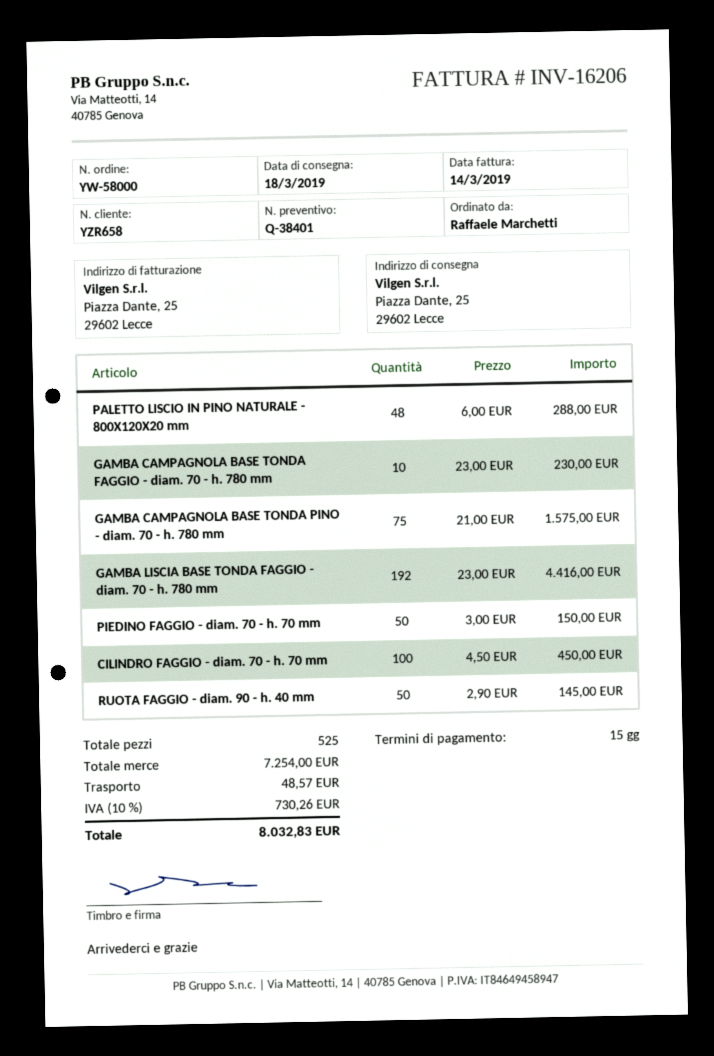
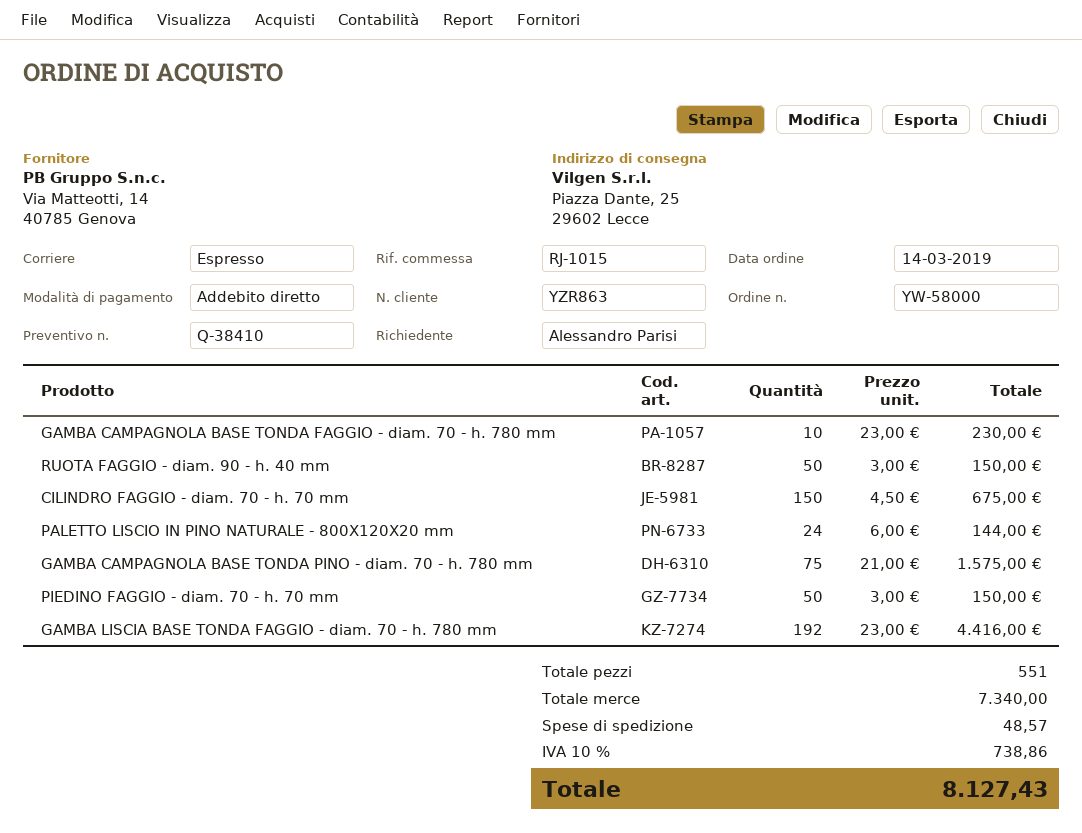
quote number: Q-38401 -> Q-38410
customer number: YZR658 -> YZR863
ordered by: Raffaele Marchetti -> Alessandro Parisi
PALETTO LISCIO IN PINO NATURALE - 800X120X20 mm: 48 x 6.00 = 288.00 -> 24 x 6.00 = 144.00
CILINDRO FAGGIO - diam. 70 - h. 70 mm: 100 x 4.50 = 450.00 -> 150 x 4.50 = 675.00
RUOTA FAGGIO - diam. 90 - h. 40 mm: 50 x 2.90 = 145.00 -> 50 x 3.00 = 150.00
total quantity: 525 -> 551
subtotal: 7254.00 -> 7340.00
tax: 10% = 730.26 -> 10% = 738.86
total: 8032.83 -> 8127.43

